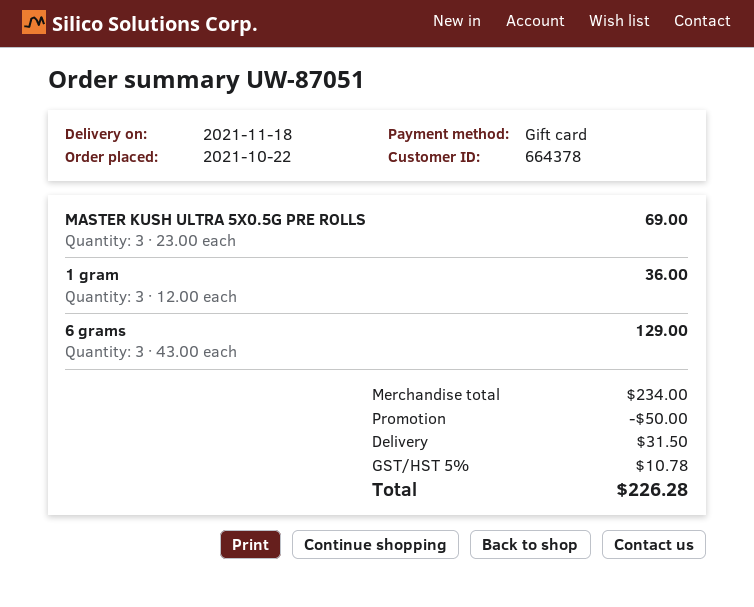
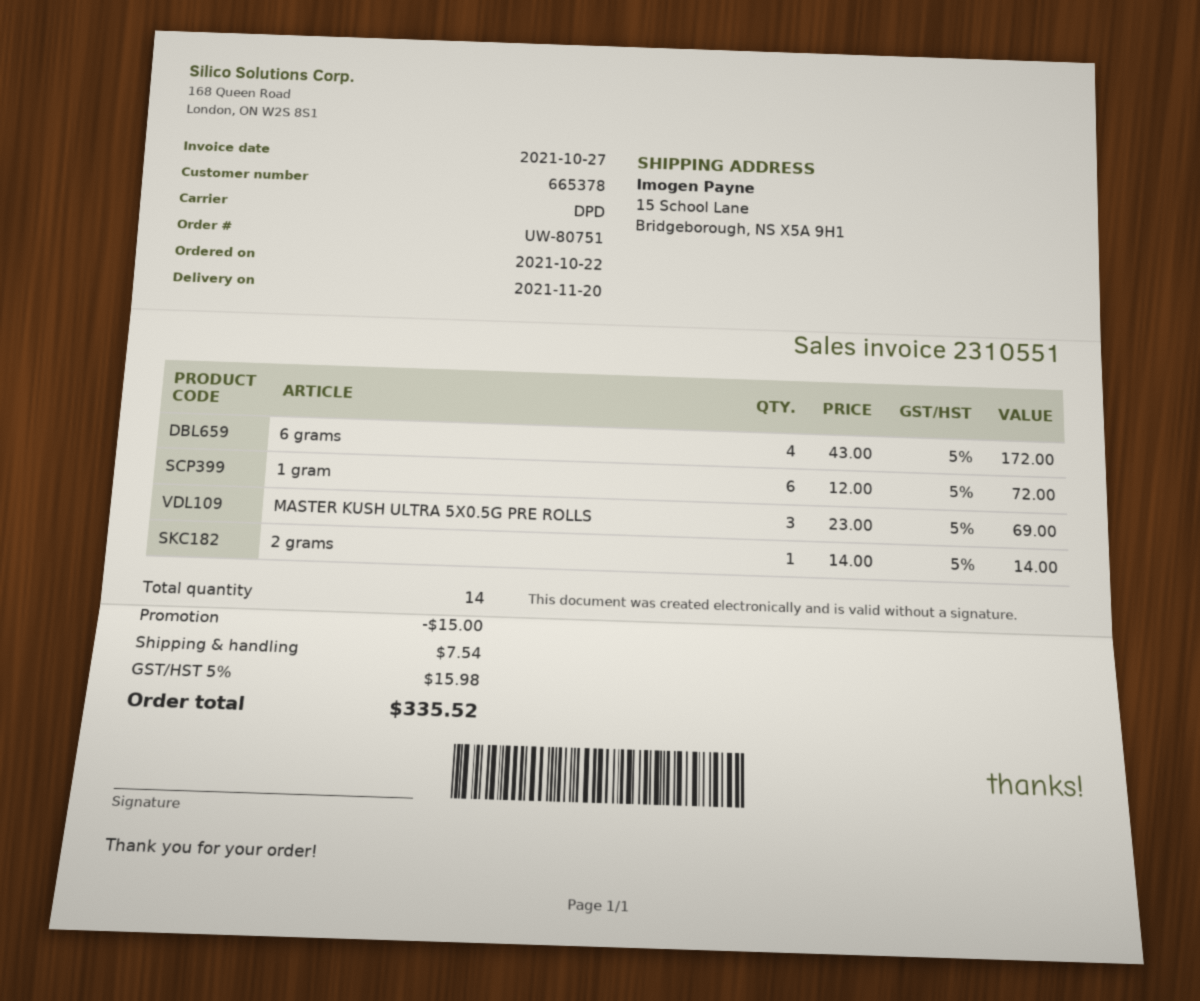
order number: UW-87051 -> UW-80751
delivery date: 2021-11-18 -> 2021-11-20
customer number: 664378 -> 665378
1 gram: 3 x 12.00 = 36.00 -> 6 x 12.00 = 72.00
6 grams: 3 x 43.00 = 129.00 -> 4 x 43.00 = 172.00
2 grams: none -> 1 x 14.00 = 14.00
discount: 50.00 -> 15.00
shipping: 31.50 -> 7.54
tax: 5% = 10.78 -> 5% = 15.98
total: 226.28 -> 335.52

